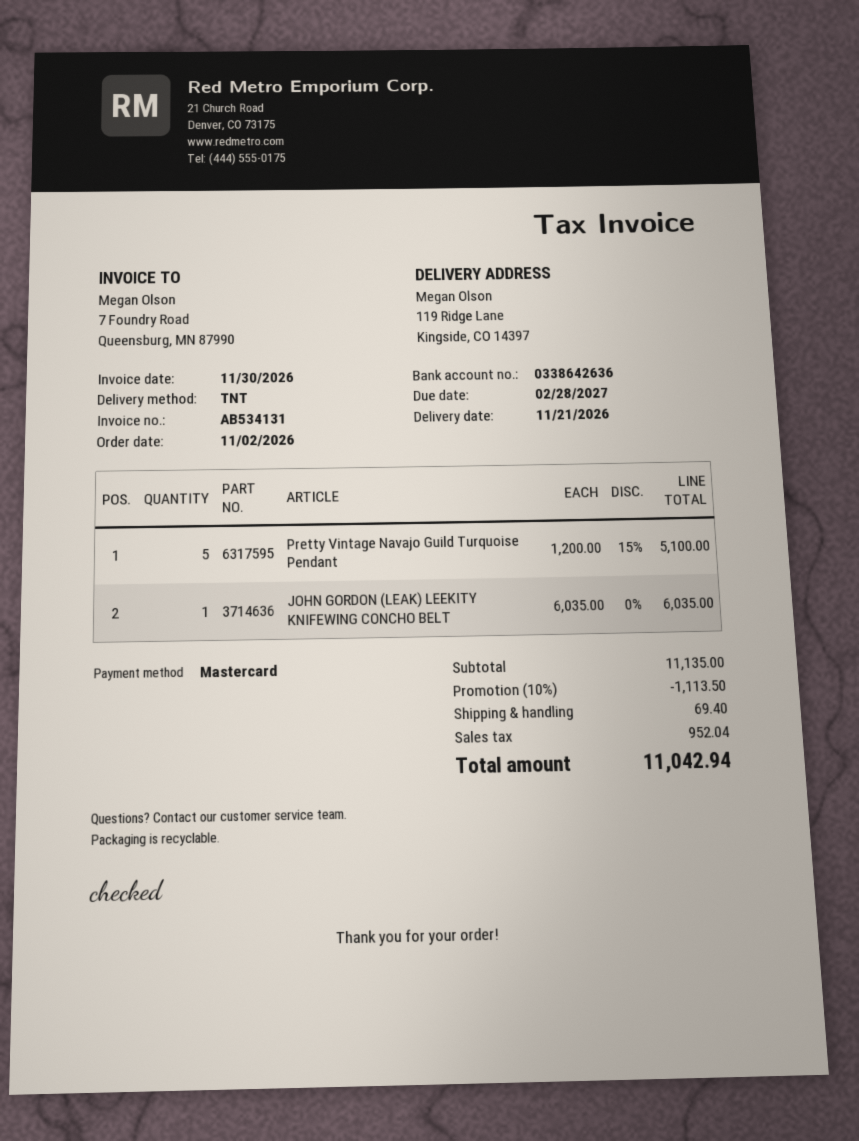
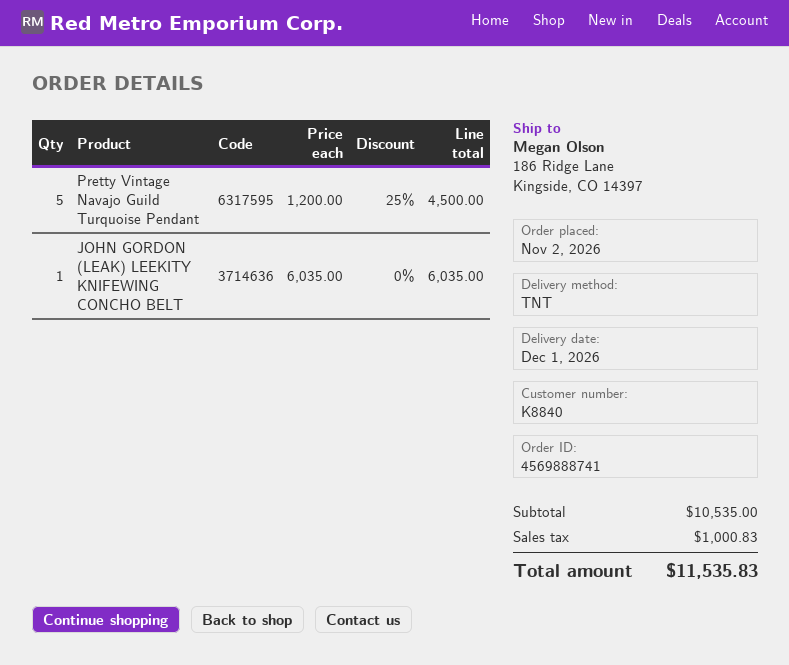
delivery date: 2026-11-21 -> 2026-12-01
ship to: 119 Ridge Lane, Kingside, CO 14397 -> 186 Ridge Lane, Kingside, CO 14397
Pretty Vintage Navajo Guild Turquoise Pendant: 5 x 1200.00 - 15% = 5100.00 -> 5 x 1200.00 - 25% = 4500.00
subtotal: 11135.00 -> 10535.00
discount: 10% = 1113.50 -> none
shipping: 69.40 -> none
tax: 952.04 -> 1000.83
total: 11042.94 -> 11535.83

